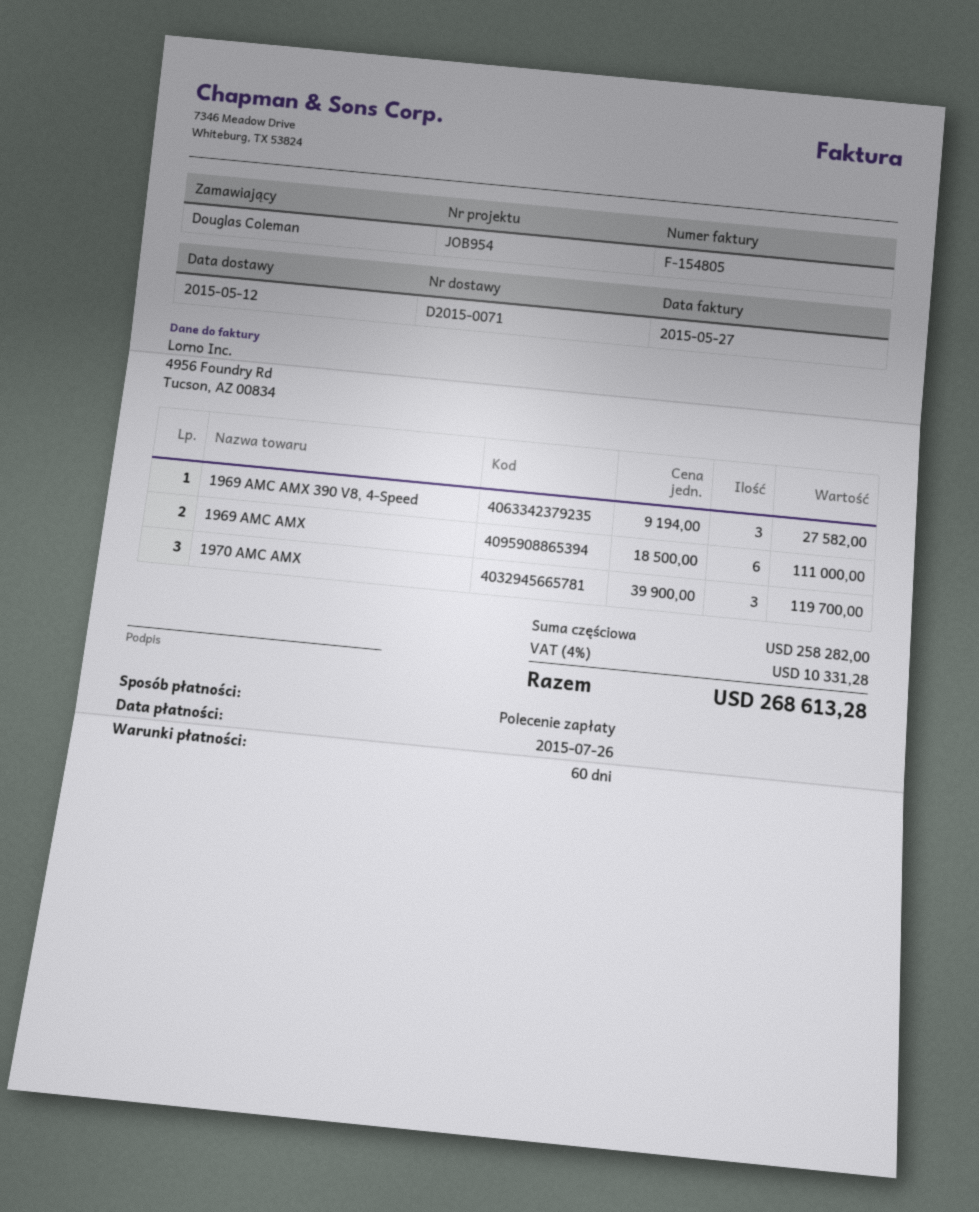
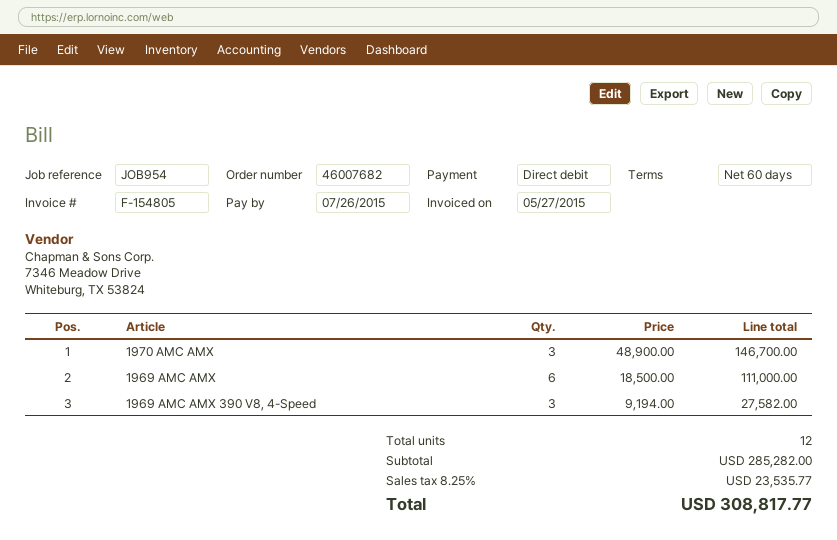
1970 AMC AMX: 3 x 39900.00 = 119700.00 -> 3 x 48900.00 = 146700.00
subtotal: 258282.00 -> 285282.00
tax: 4% = 10331.28 -> 8.25% = 23535.77
total: 268613.28 -> 308817.77

